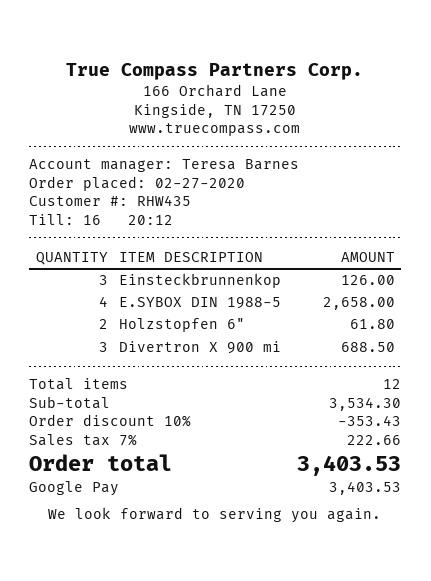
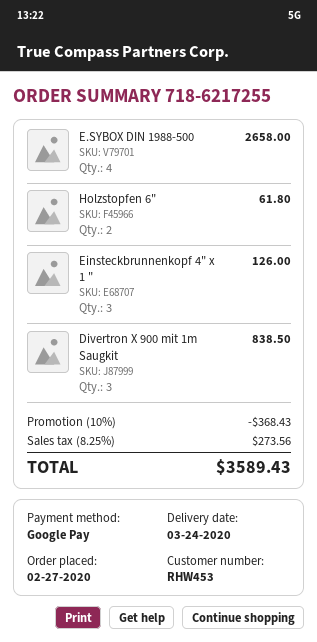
customer number: RHW435 -> RHW453
Divertron X 900 mi: 3 for 688.50 -> 3 for 838.50
discount: 10% = 353.43 -> 10% = 368.43
tax: 7% = 222.66 -> 8.25% = 273.56
total: 3403.53 -> 3589.43

